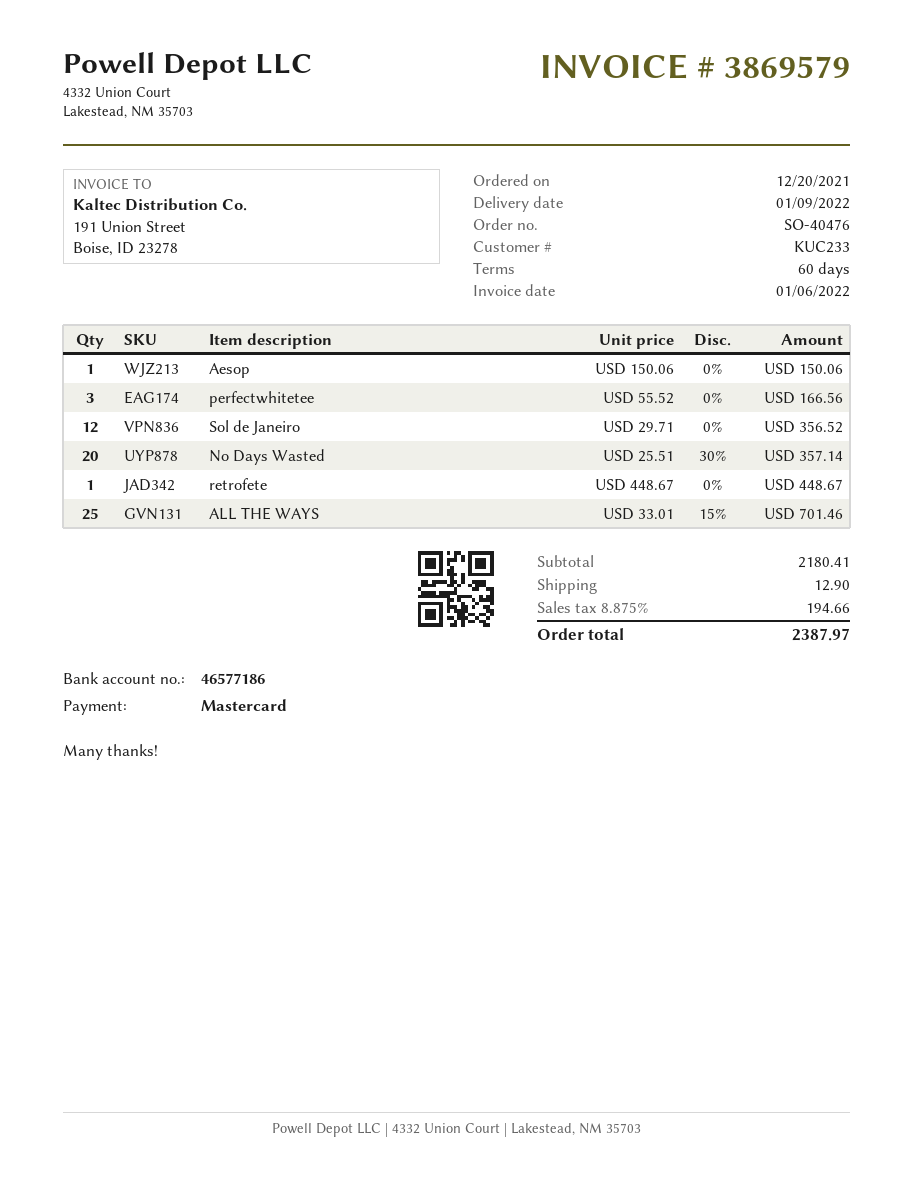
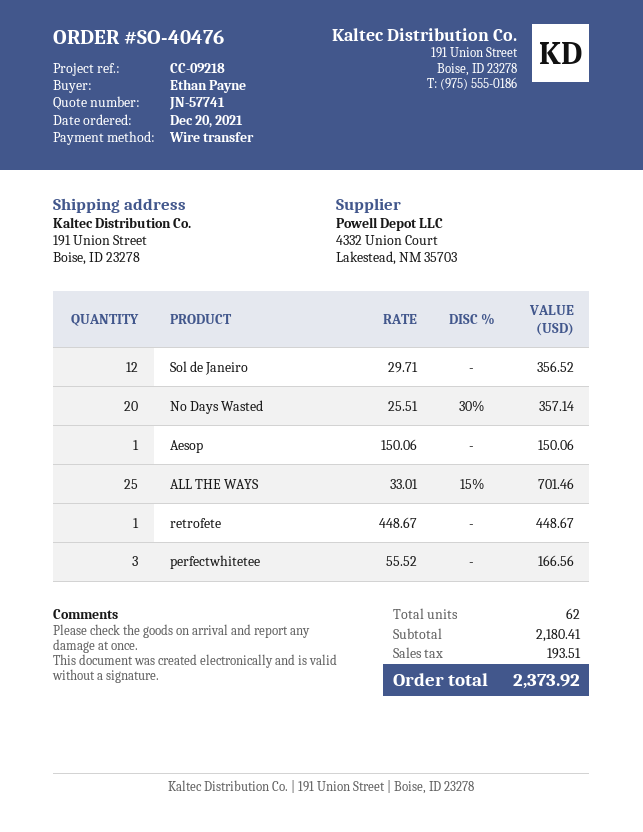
payment method: Mastercard -> bank transfer
shipping: 12.90 -> none
tax: 194.66 -> 193.51
total: 2387.97 -> 2373.92

